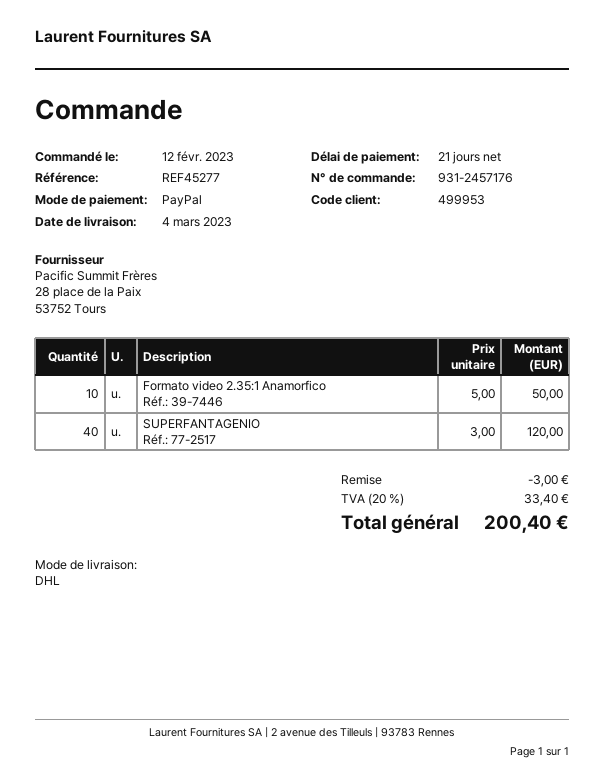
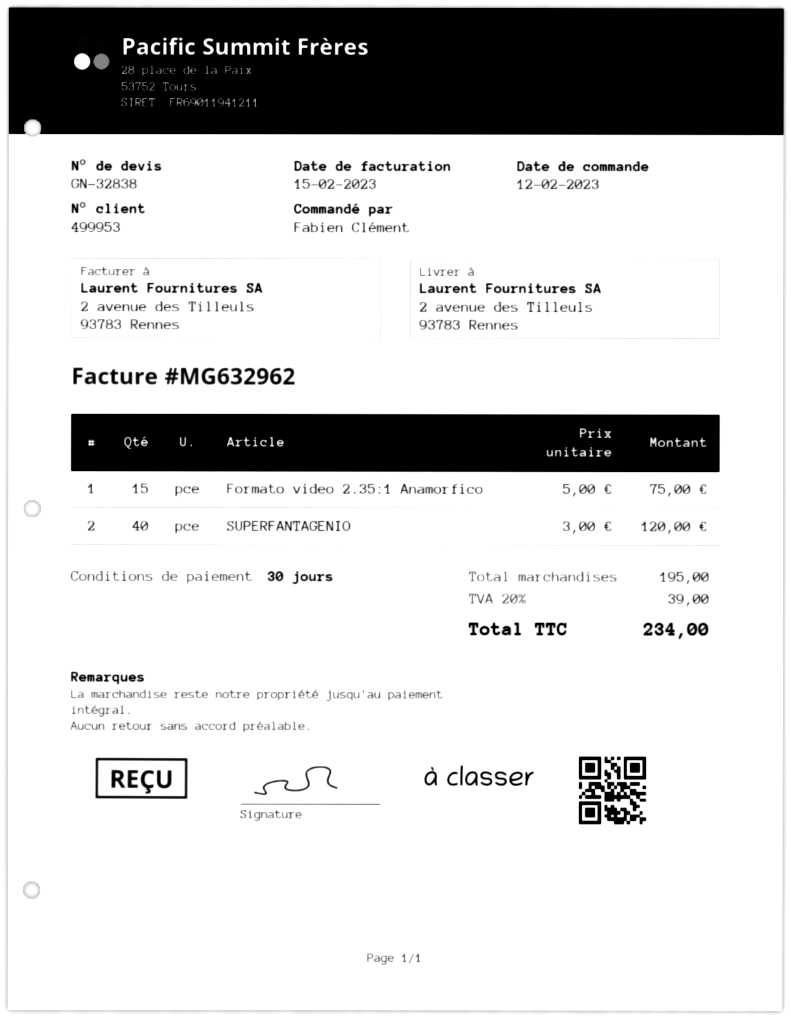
payment terms: 21 days -> 30 days
Formato video 2.35:1 Anamorfico: 10 x 5.00 = 50.00 -> 15 x 5.00 = 75.00
discount: 3.00 -> none
tax: 20% = 33.40 -> 20% = 39.00
total: 200.40 -> 234.00

